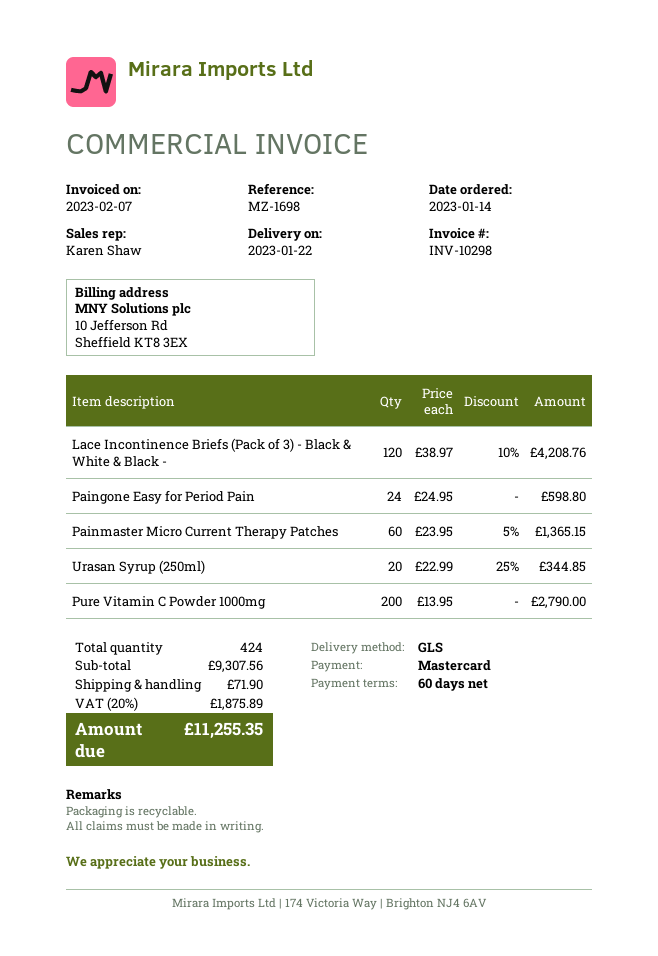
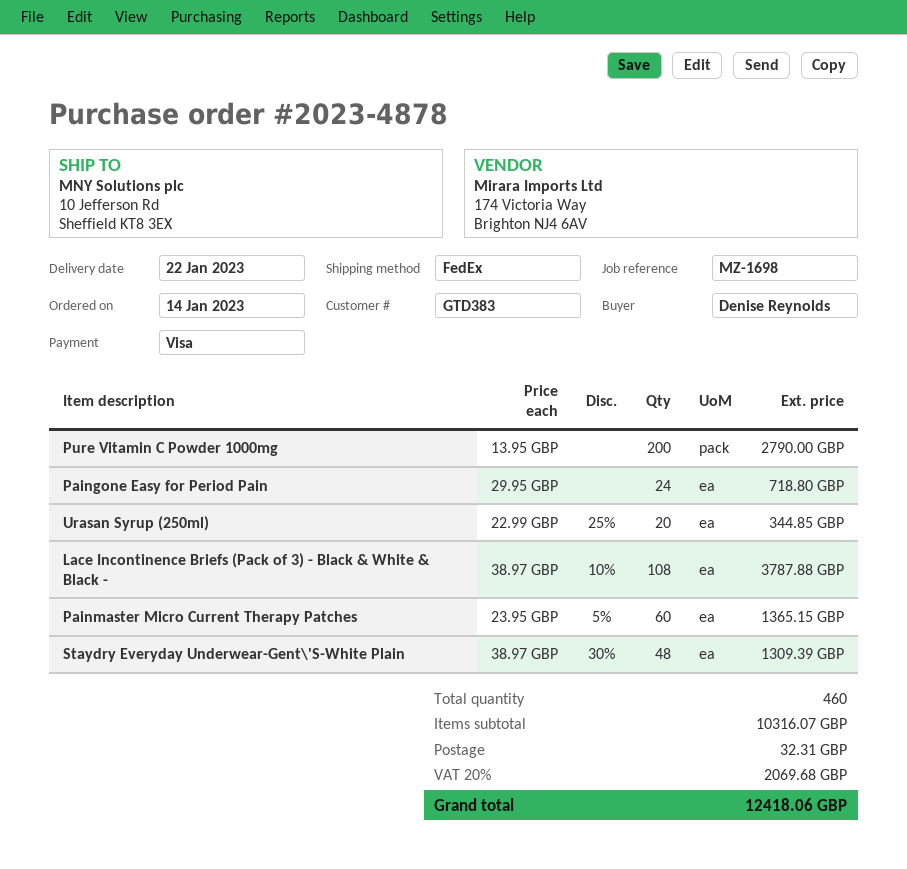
payment method: Mastercard -> Visa
shipping method: GLS -> FedEx
Lace Incontinence Briefs (Pack of 3) - Black & White & Black -: 120 x 38.97 - 10% = 4208.76 -> 108 x 38.97 - 10% = 3787.88
Paingone Easy for Period Pain: 24 x 24.95 = 598.80 -> 24 x 29.95 = 718.80
Staydry Everyday Underwear-Gent\'S-White Plain: none -> 48 x 38.97 - 30% = 1309.39
total quantity: 424 -> 460
subtotal: 9307.56 -> 10316.07
shipping: 71.90 -> 32.31
tax: 20% = 1875.89 -> 20% = 2069.68
total: 11255.35 -> 12418.06

